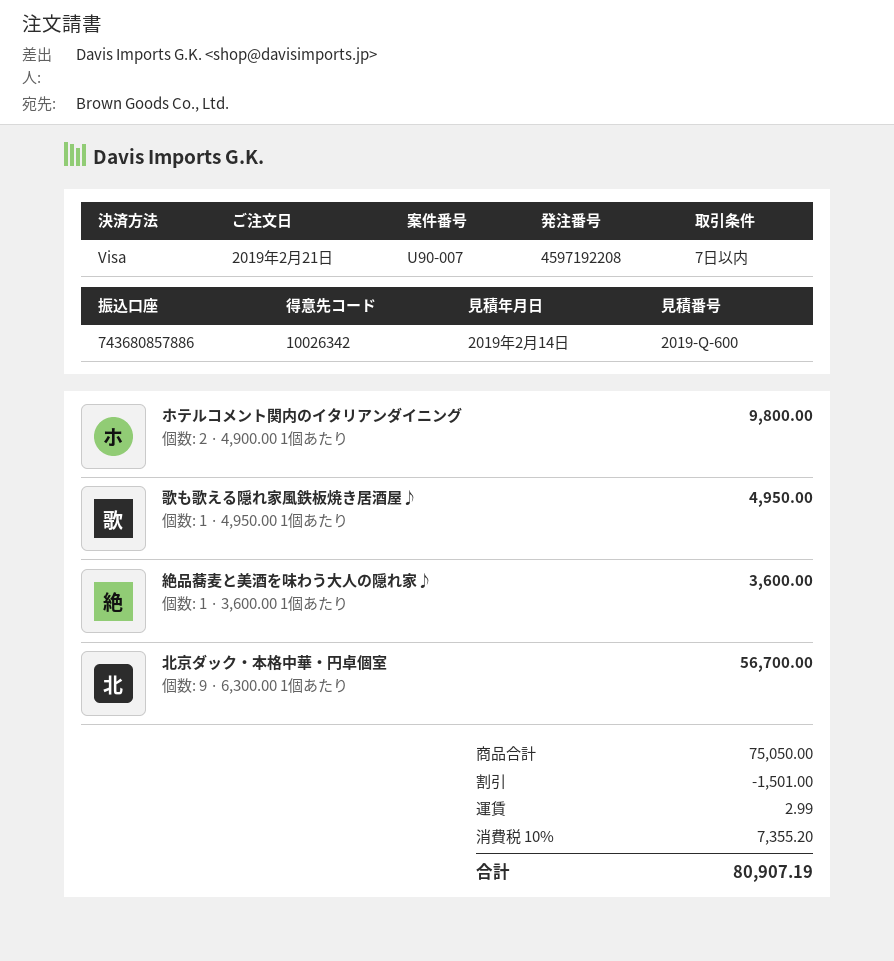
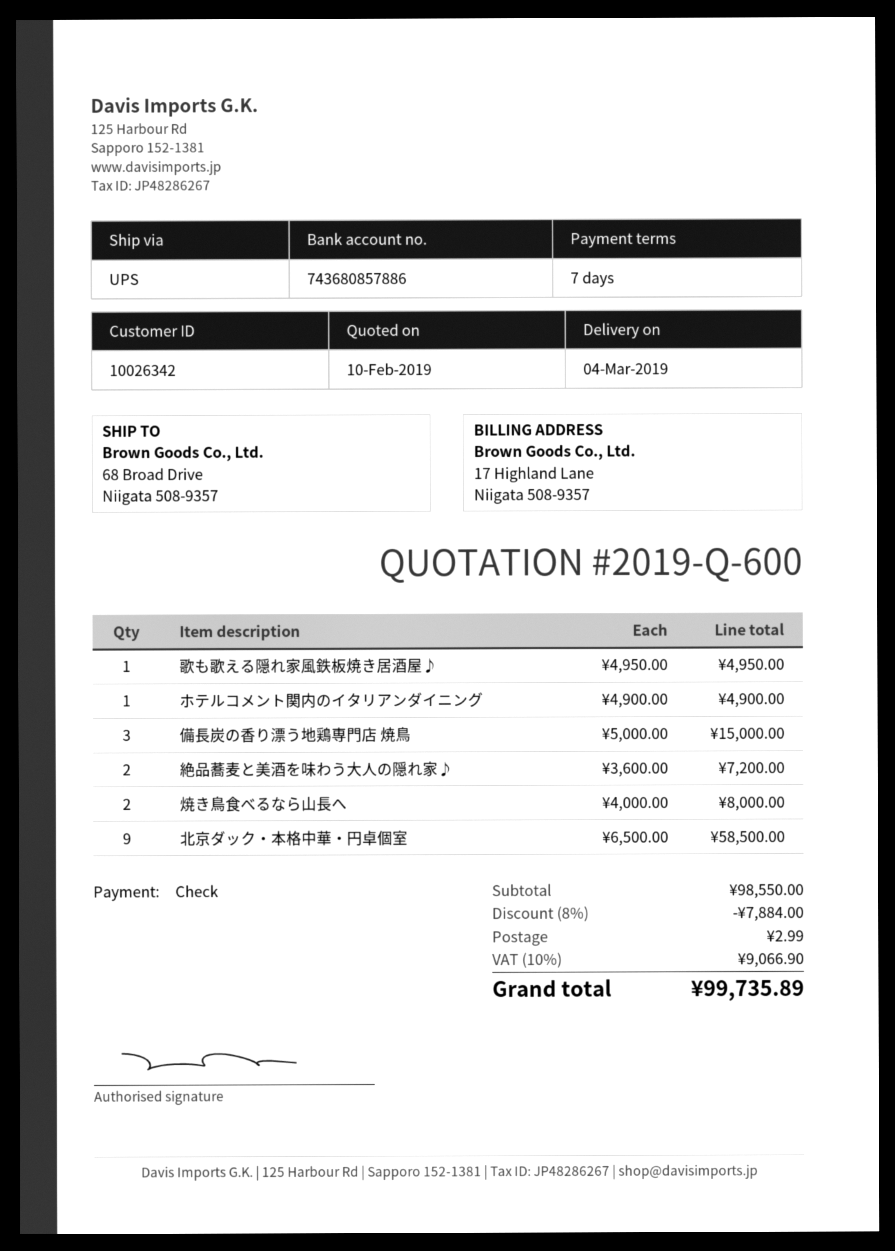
quote date: 2019-02-14 -> 2019-02-10
payment method: Visa -> cheque
ホテルコメント関内のイタリアンダイニング: 2 x 4900.00 = 9800.00 -> 1 x 4900.00 = 4900.00
絶品蕎麦と美酒を味わう大人の隠れ家♪: 1 x 3600.00 = 3600.00 -> 2 x 3600.00 = 7200.00
北京ダック・本格中華・円卓個室: 9 x 6300.00 = 56700.00 -> 9 x 6500.00 = 58500.00
備長炭の香り漂う地鶏専門店 焼鳥: none -> 3 x 5000.00 = 15000.00
焼き鳥食べるなら山長へ: none -> 2 x 4000.00 = 8000.00
subtotal: 75050.00 -> 98550.00
discount: 1501.00 -> 7884.00
tax: 10% = 7355.20 -> 10% = 9066.90
total: 80907.19 -> 99735.89

